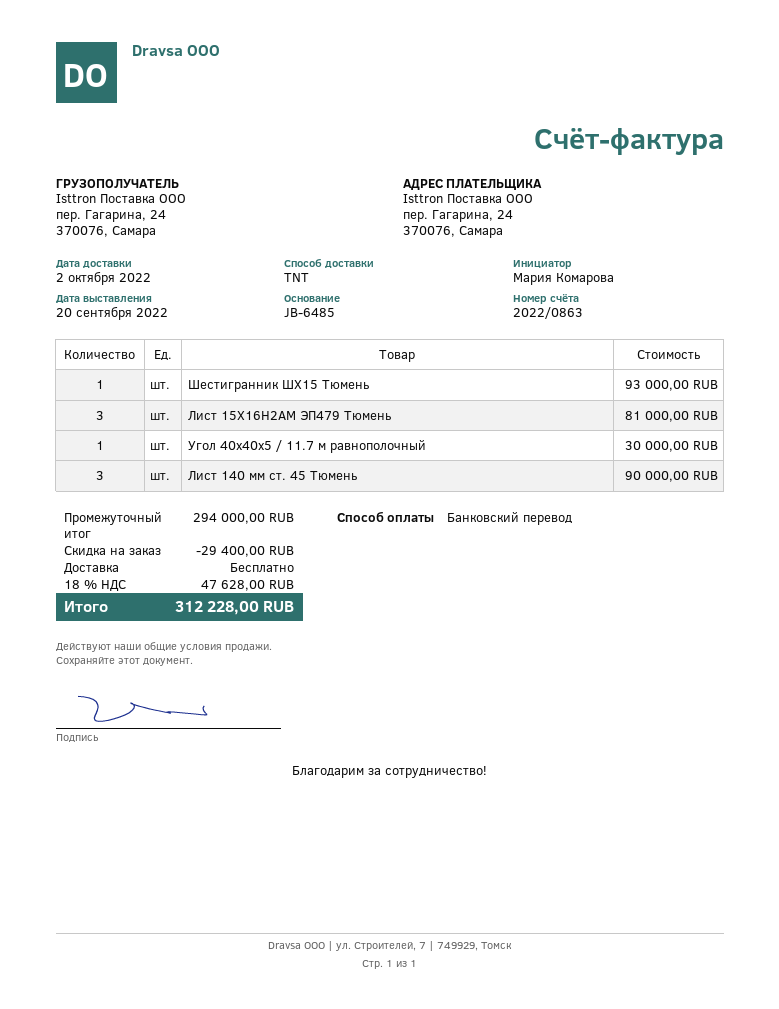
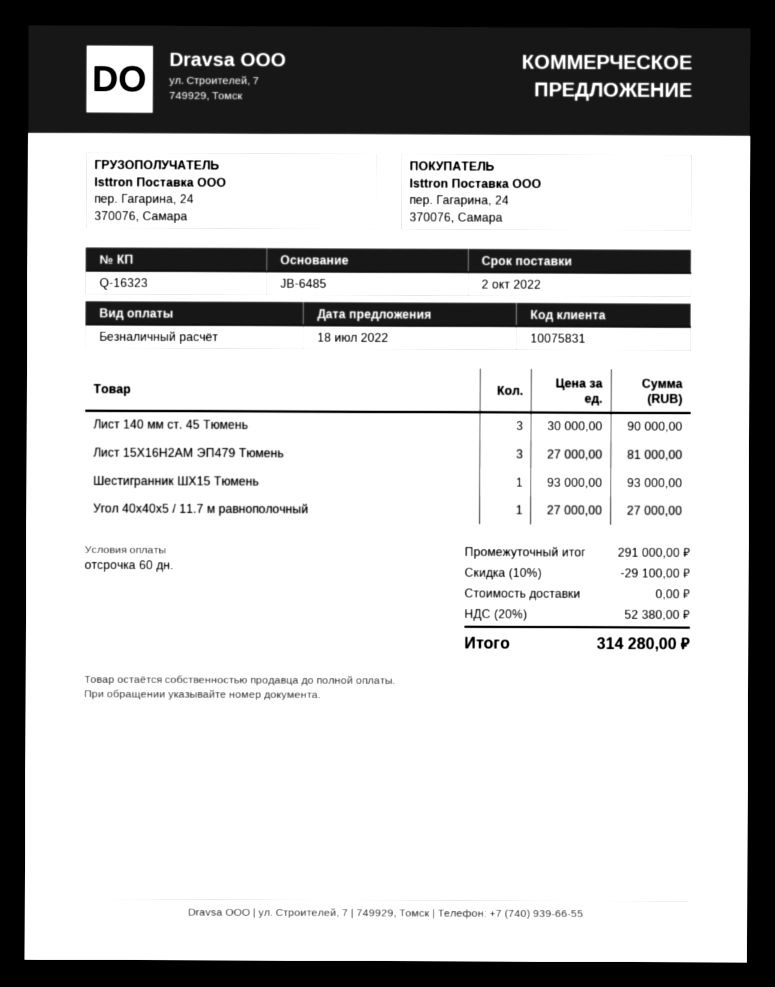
Угол 40х40х5 / 11.7 м равнополочный: 1 for 30000.00 -> 1 for 27000.00
subtotal: 294000.00 -> 291000.00
discount: 29400.00 -> 29100.00
tax: 18% = 47628.00 -> 20% = 52380.00
total: 312228.00 -> 314280.00

